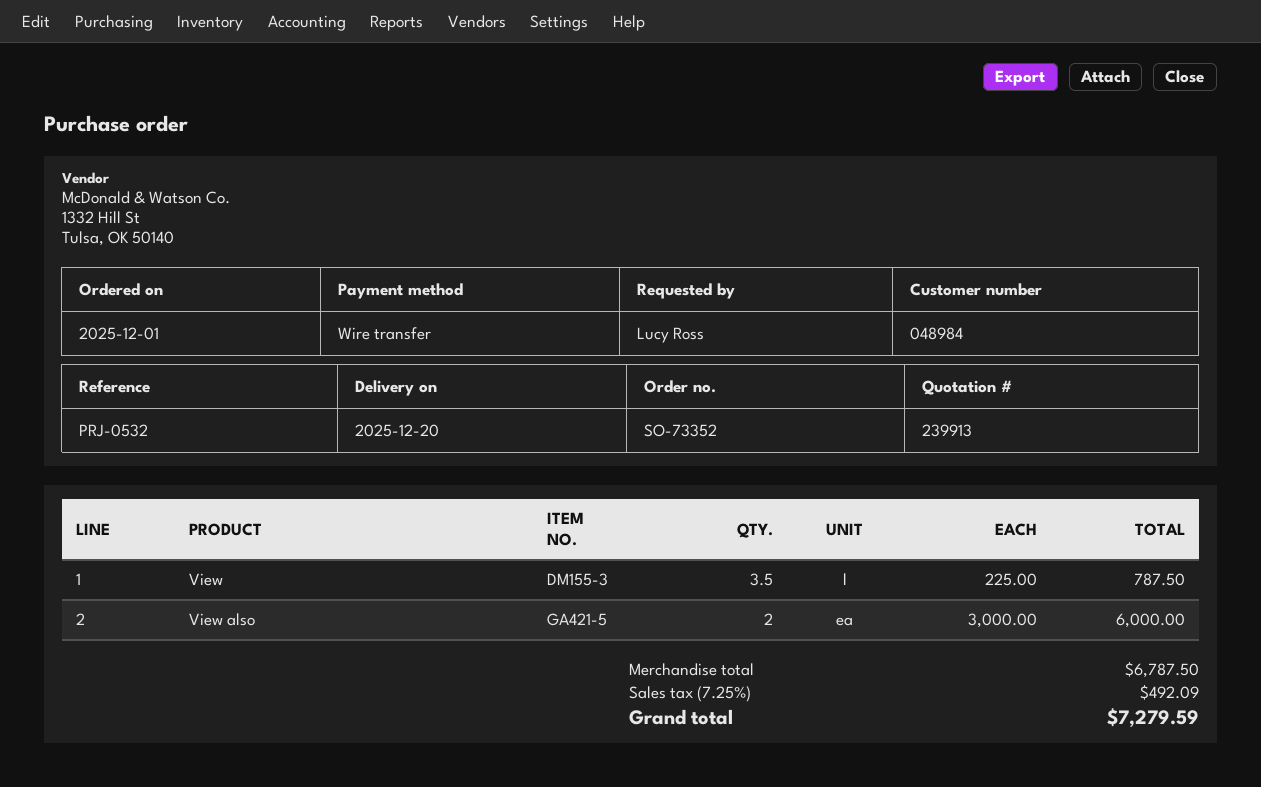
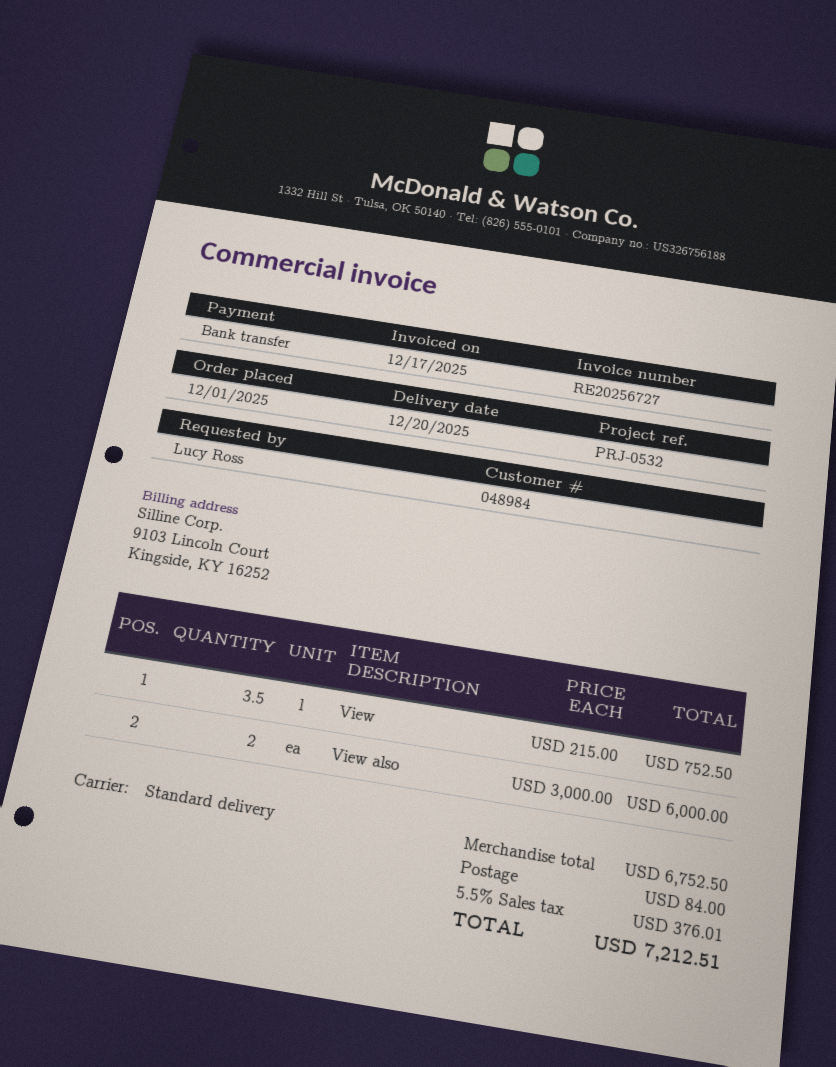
View: 3.5 x 225.00 = 787.50 -> 3.5 x 215.00 = 752.50
subtotal: 6787.50 -> 6752.50
shipping: none -> 84.00
tax: 7.25% = 492.09 -> 5.5% = 376.01
total: 7279.59 -> 7212.51

